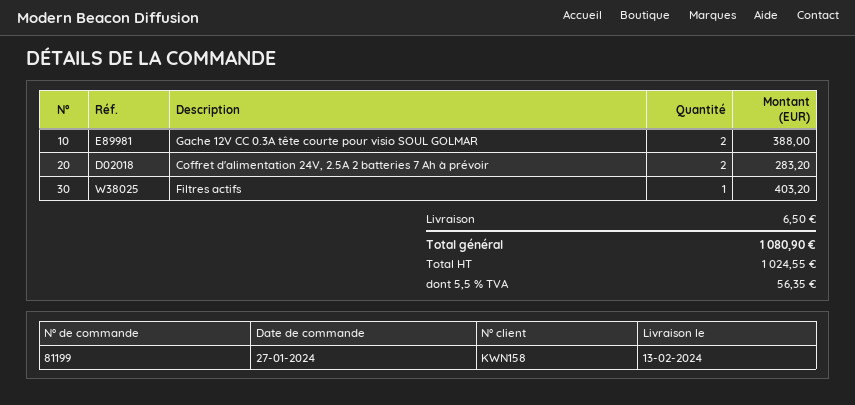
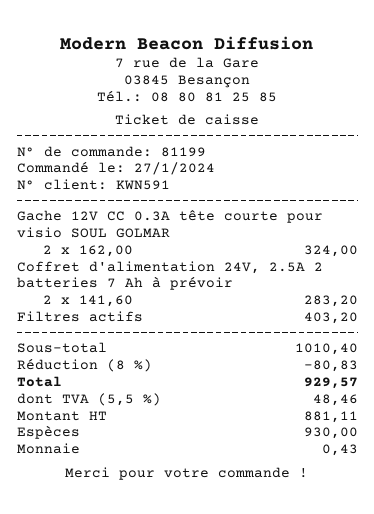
customer number: KWN158 -> KWN591
Gache 12V CC 0.3A tête courte pour visio SOUL GOLMAR: 2 for 388.00 -> 2 for 324.00
discount: none -> 8% = 80.83
shipping: 6.50 -> none
net: 1024.55 -> 881.11
tax: 5.5% = 56.35 -> 5.5% = 48.46
total: 1080.90 -> 929.57

